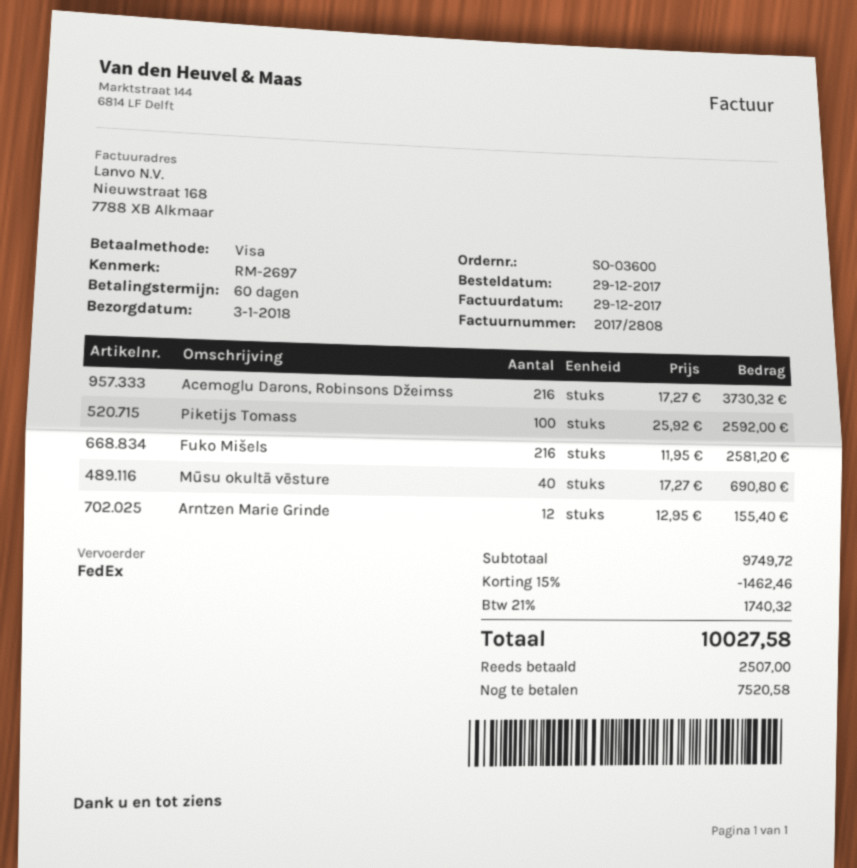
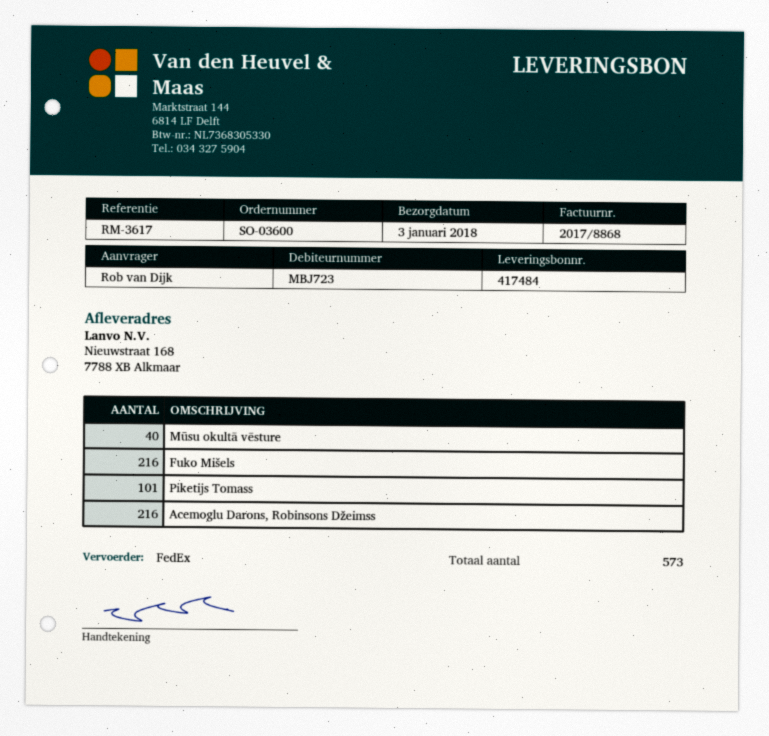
invoice number: 2017/2808 -> 2017/8868
reference: RM-2697 -> RM-3617
Piketijs Tomass: 100 -> 101
Arntzen Marie Grinde: 12 -> none

